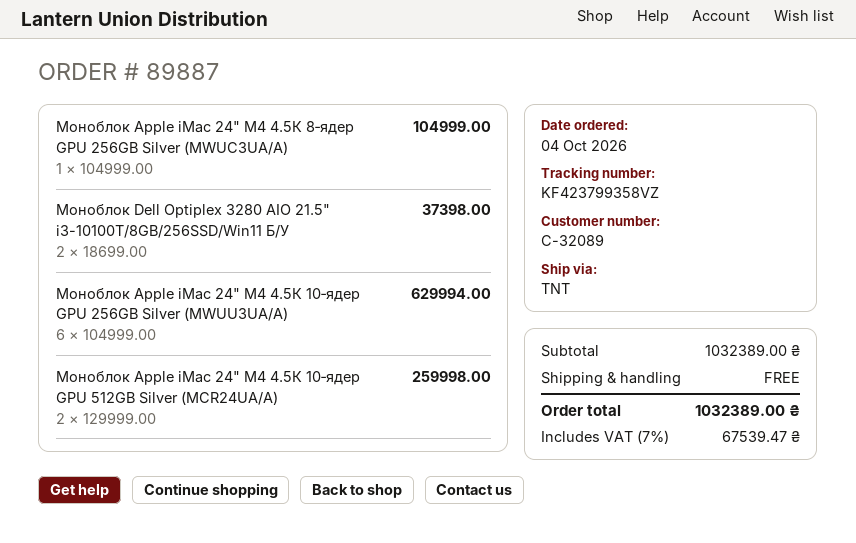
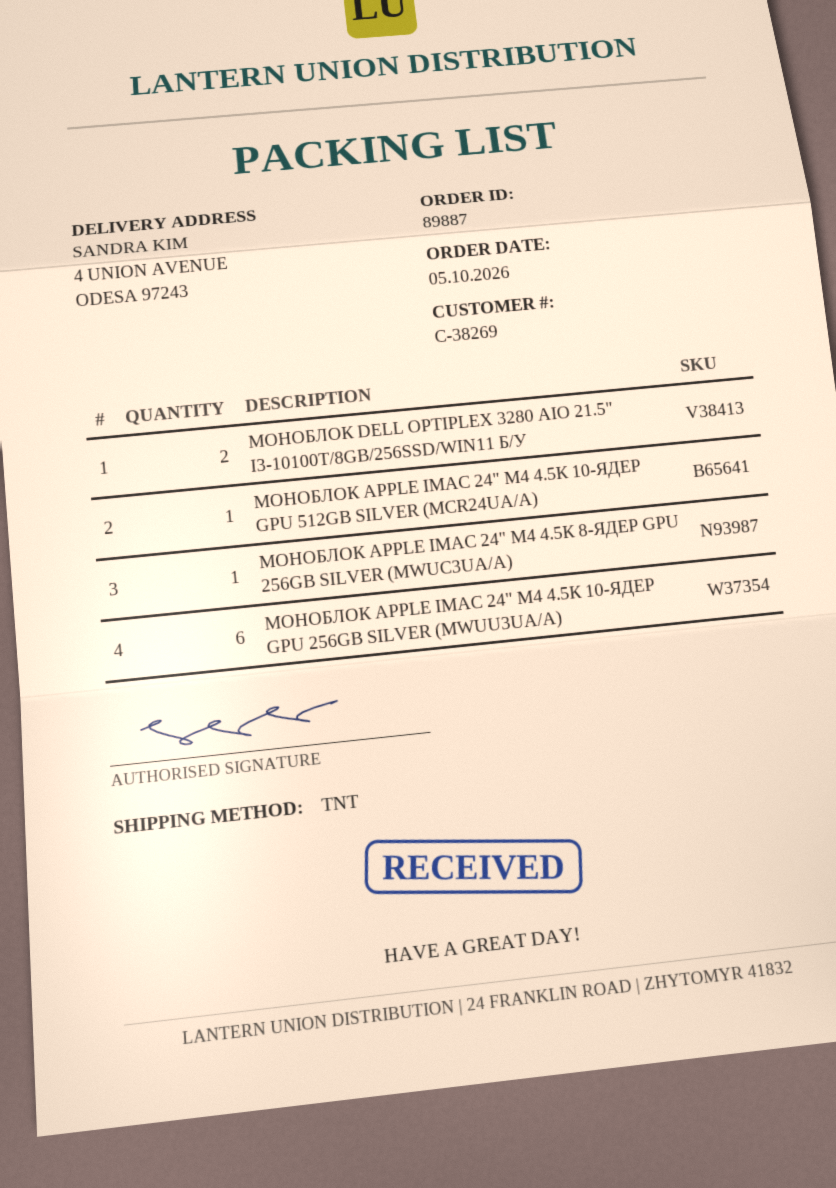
order date: 2026-10-04 -> 2026-10-05
customer number: C-32089 -> C-38269
Моноблок Apple iMac 24" М4 4.5К 10‑ядер GPU 512GB Silver (MCR24UA/A): 2 -> 1

